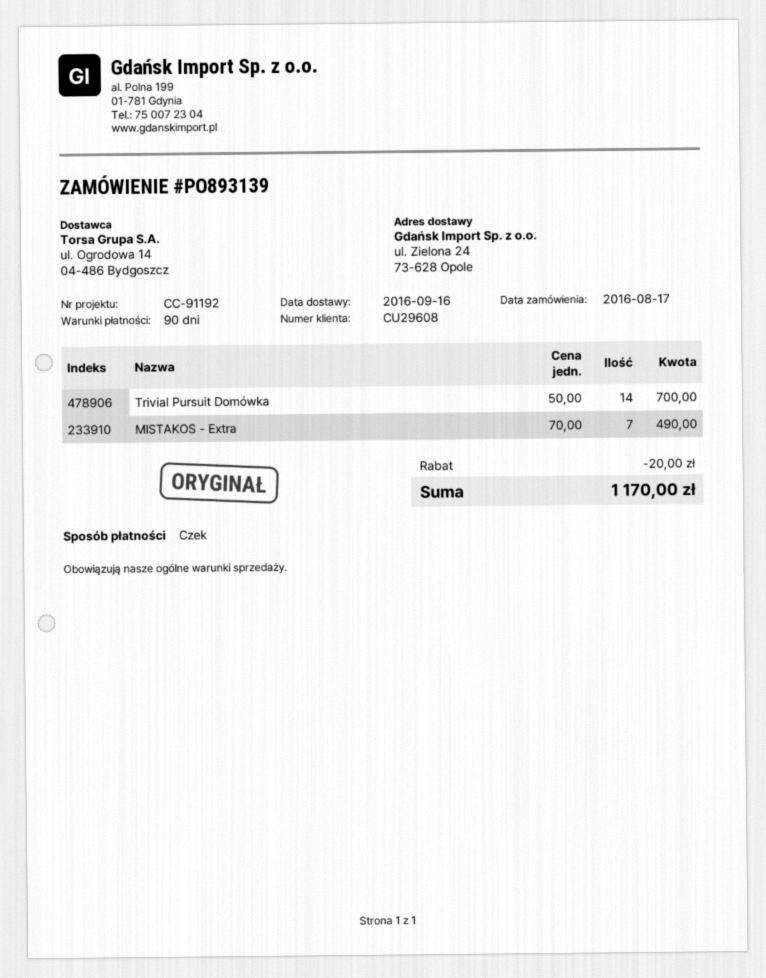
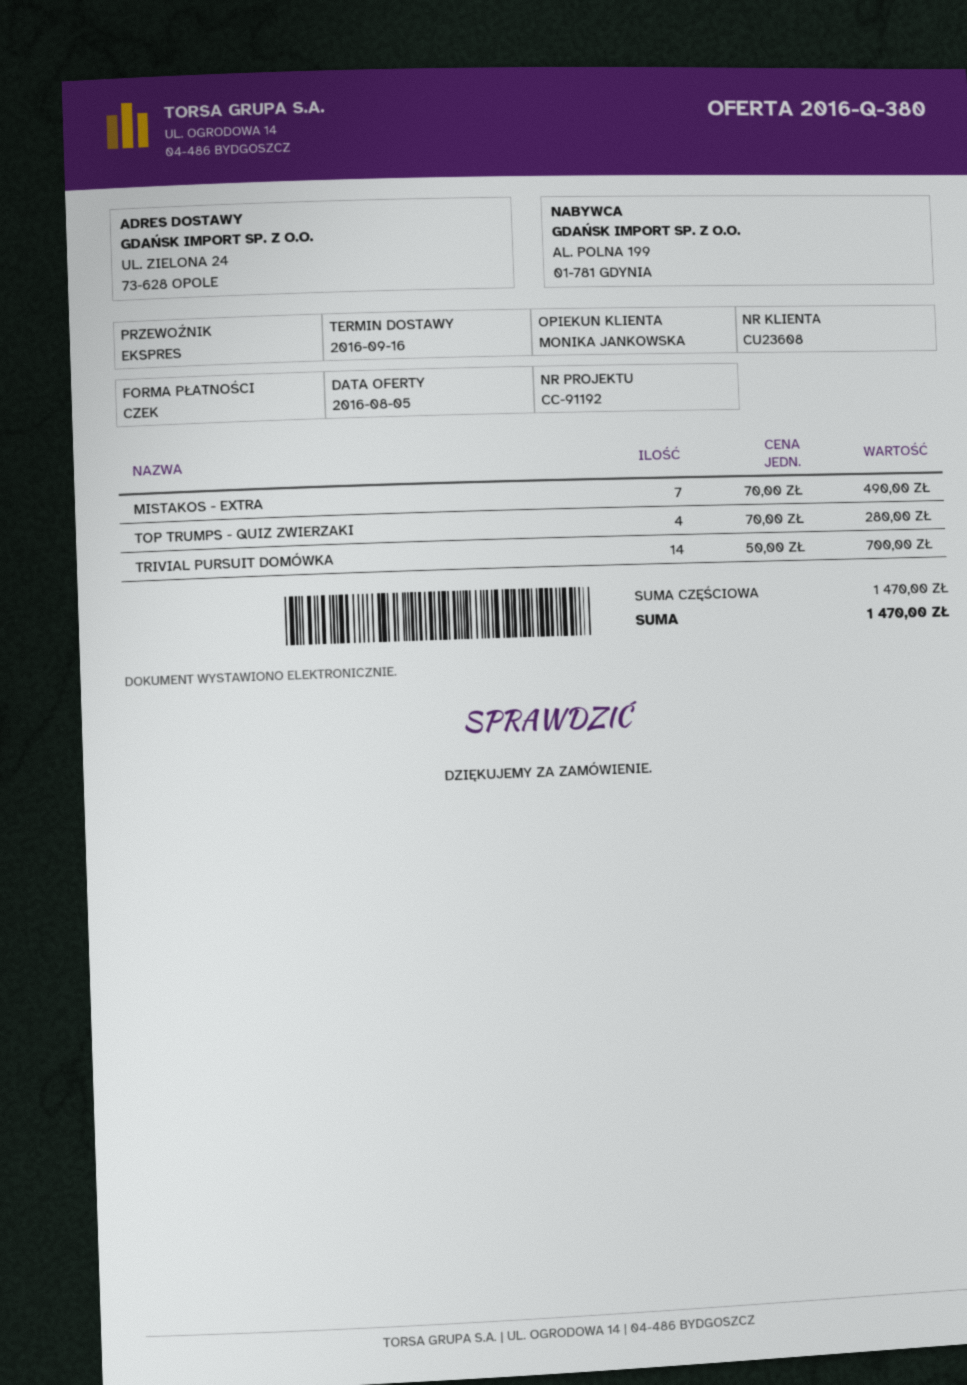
customer number: CU29608 -> CU23608
TOP TRUMPS - QUIZ ZWIERZAKI: none -> 4 x 70.00 = 280.00
discount: 20.00 -> none
total: 1170.00 -> 1470.00

